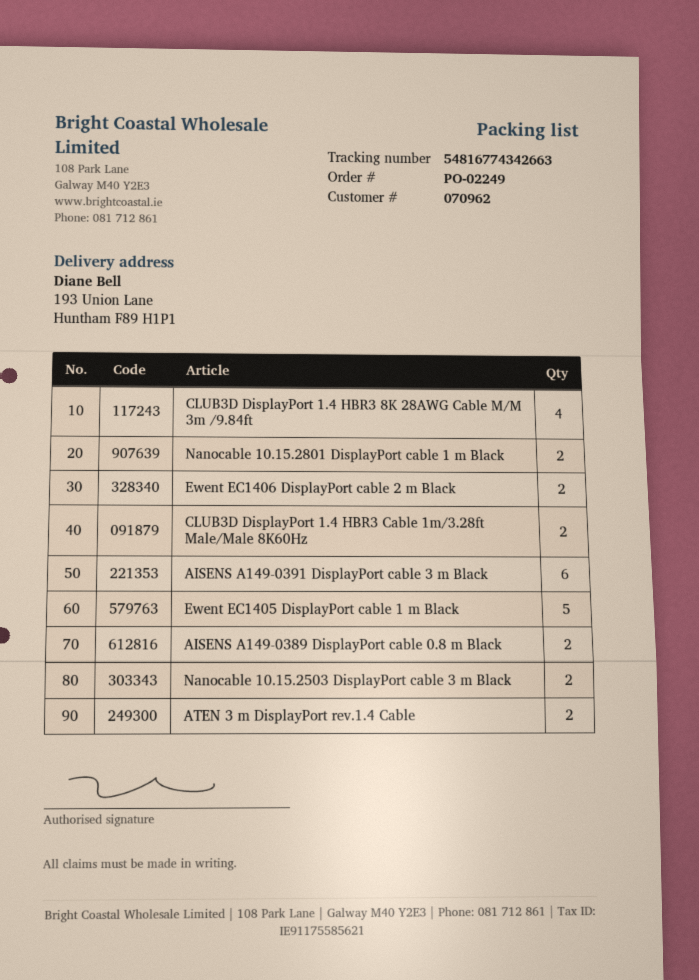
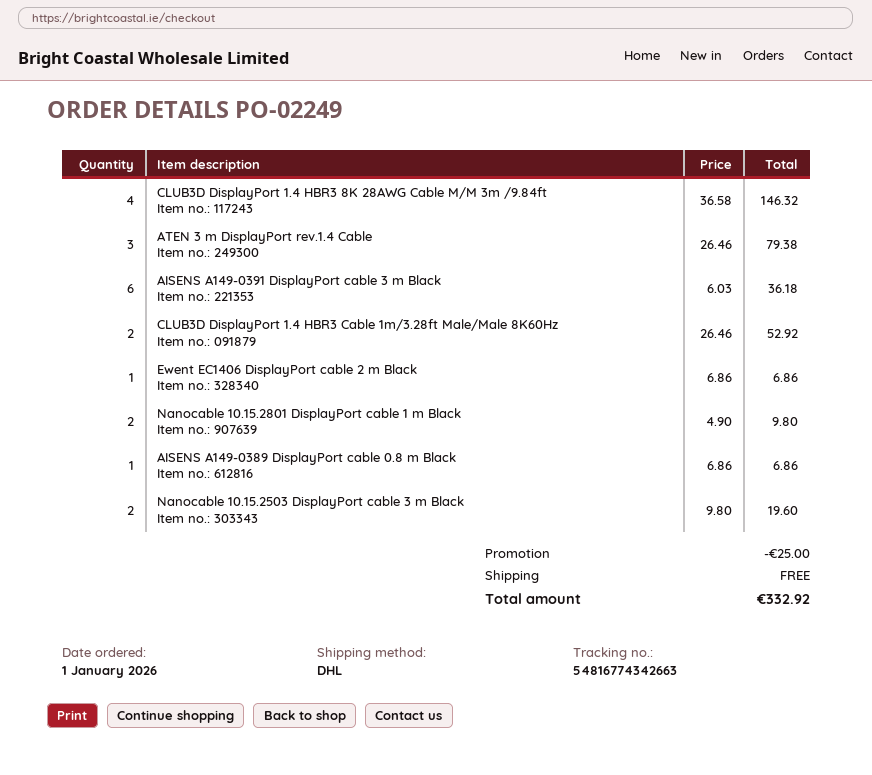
Ewent EC1406 DisplayPort cable 2 m Black: 2 -> 1
Ewent EC1405 DisplayPort cable 1 m Black: 5 -> none
AISENS A149-0389 DisplayPort cable 0.8 m Black: 2 -> 1
ATEN 3 m DisplayPort rev.1.4 Cable: 2 -> 3

